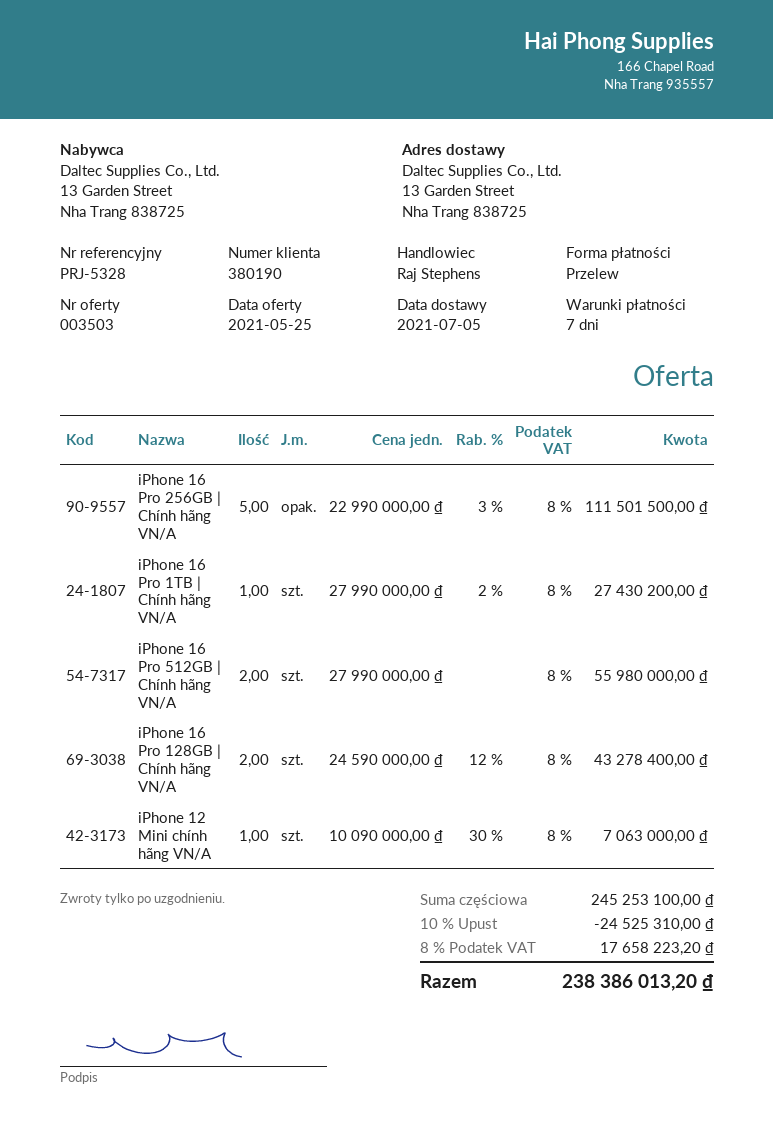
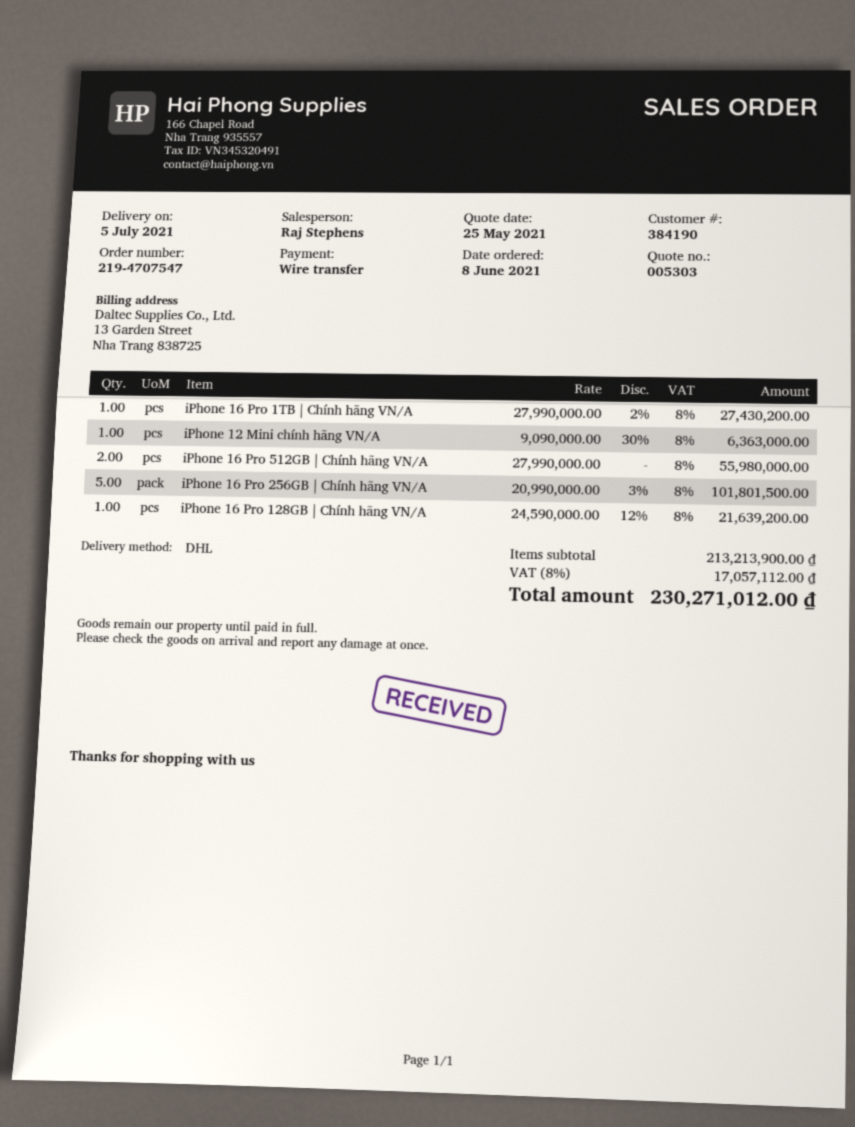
quote number: 003503 -> 005303
customer number: 380190 -> 384190
iPhone 16 Pro 256GB | Chính hãng VN/A: 5 x 22990000.00 - 3% = 111501500.00 -> 5 x 20990000.00 - 3% = 101801500.00
iPhone 16 Pro 128GB | Chính hãng VN/A: 2 x 24590000.00 - 12% = 43278400.00 -> 1 x 24590000.00 - 12% = 21639200.00
iPhone 12 Mini chính hãng VN/A: 1 x 10090000.00 - 30% = 7063000.00 -> 1 x 9090000.00 - 30% = 6363000.00
subtotal: 245253100.00 -> 213213900.00
discount: 10% = 24525310.00 -> none
tax: 8% = 17658223.20 -> 8% = 17057112.00
total: 238386013.20 -> 230271012.00

